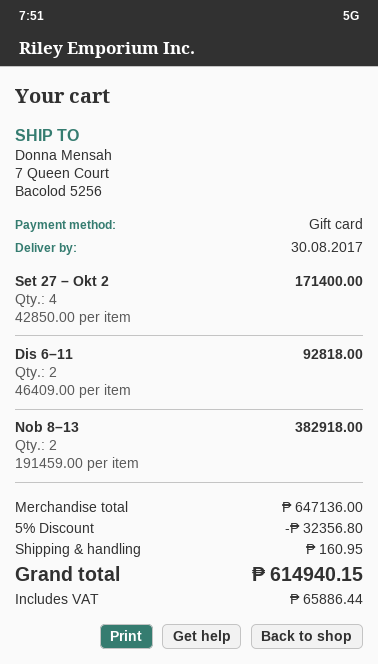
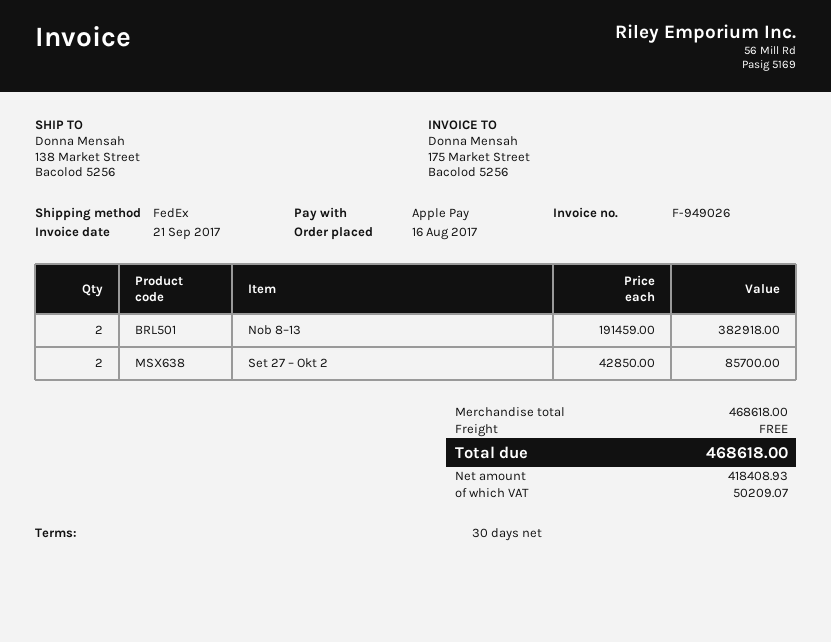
payment method: gift card -> Apple Pay
ship to: 7 Queen Court, Bacolod 5256 -> 138 Market Street, Bacolod 5256
Set 27 – Okt 2: 4 x 42850.00 = 171400.00 -> 2 x 42850.00 = 85700.00
Dis 6–11: 2 x 46409.00 = 92818.00 -> none
subtotal: 647136.00 -> 468618.00
discount: 5% = 32356.80 -> none
shipping: 160.95 -> 0.00
tax: 65886.44 -> 50209.07
total: 614940.15 -> 468618.00

